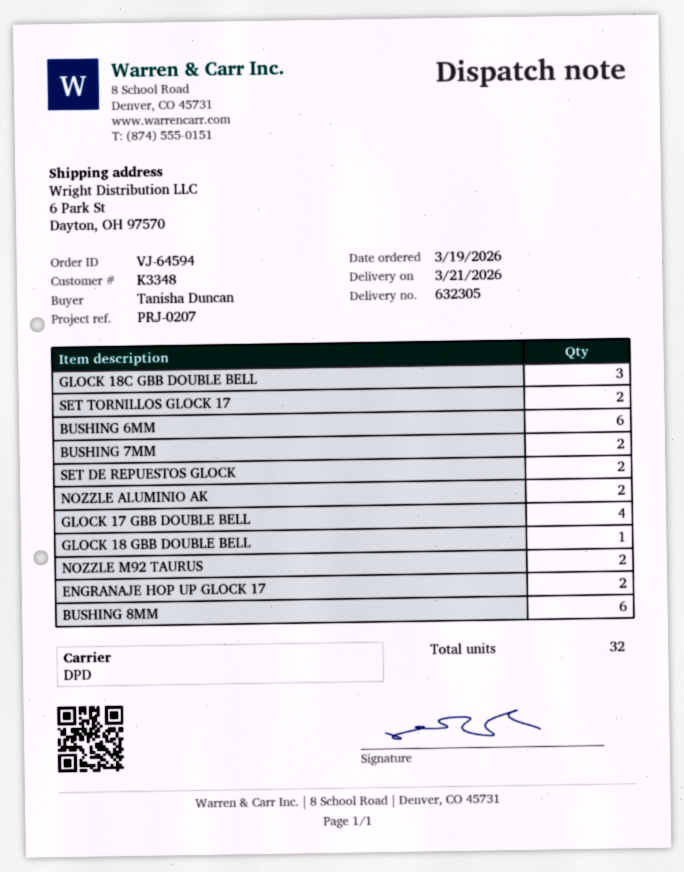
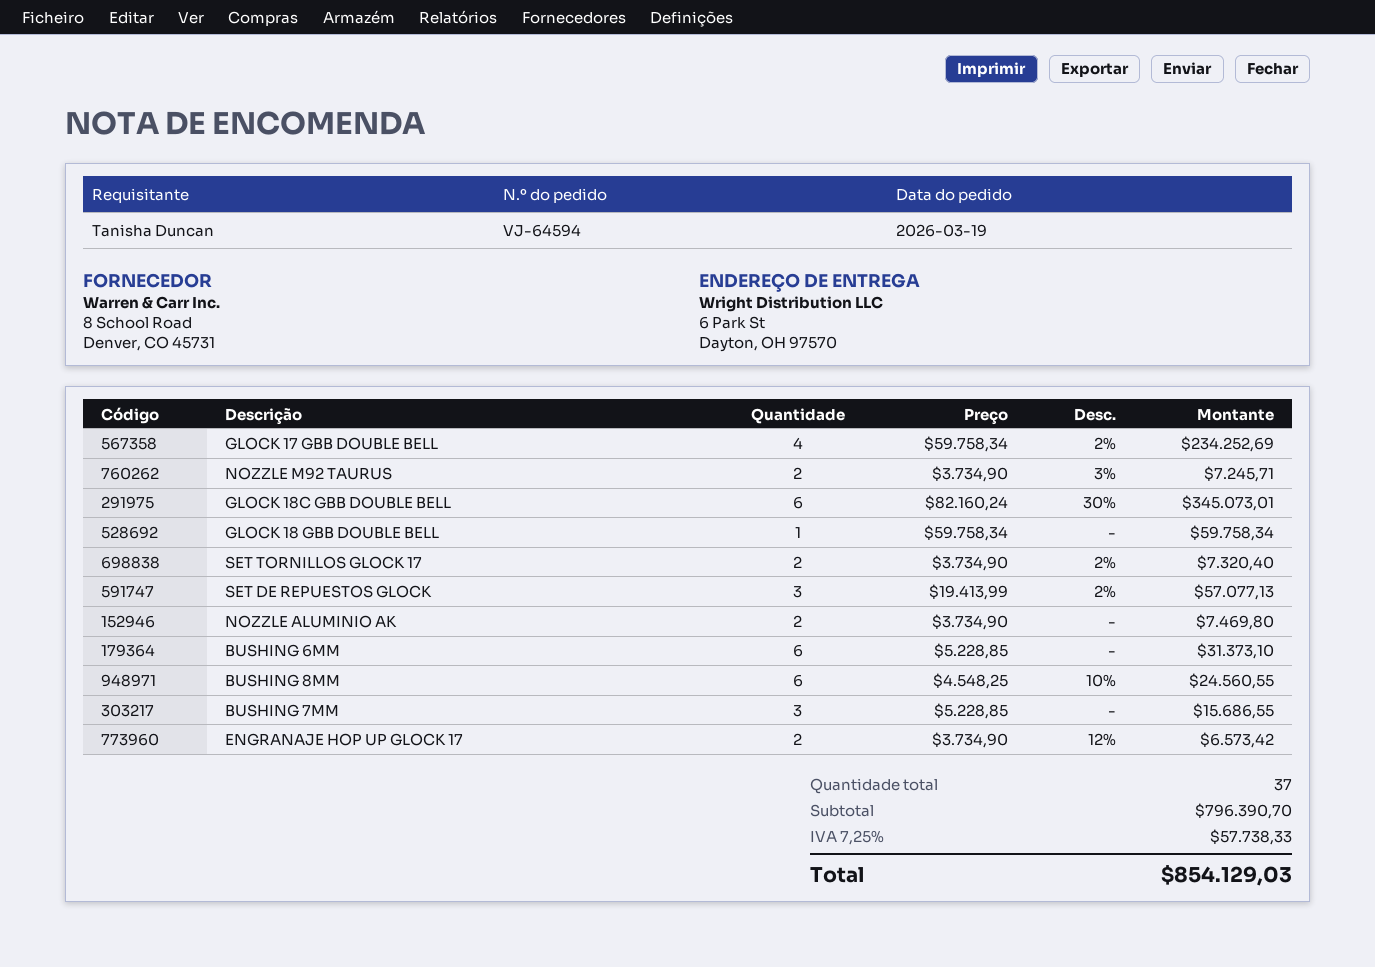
GLOCK 18C GBB DOUBLE BELL: 3 -> 6
BUSHING 7MM: 2 -> 3
SET DE REPUESTOS GLOCK: 2 -> 3
total quantity: 32 -> 37

